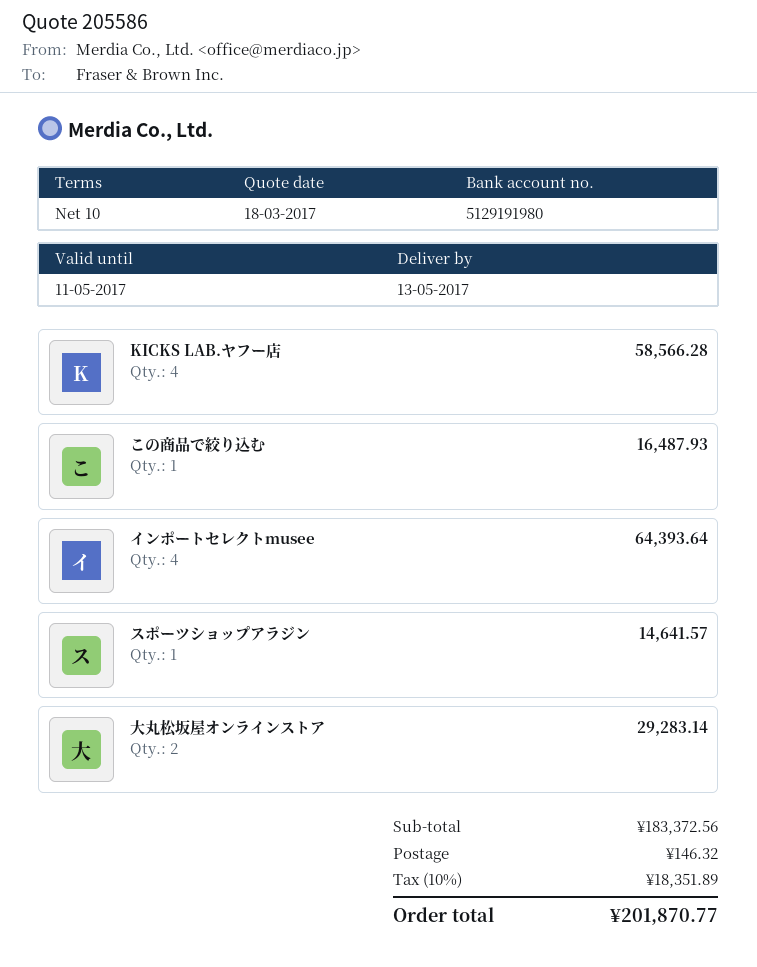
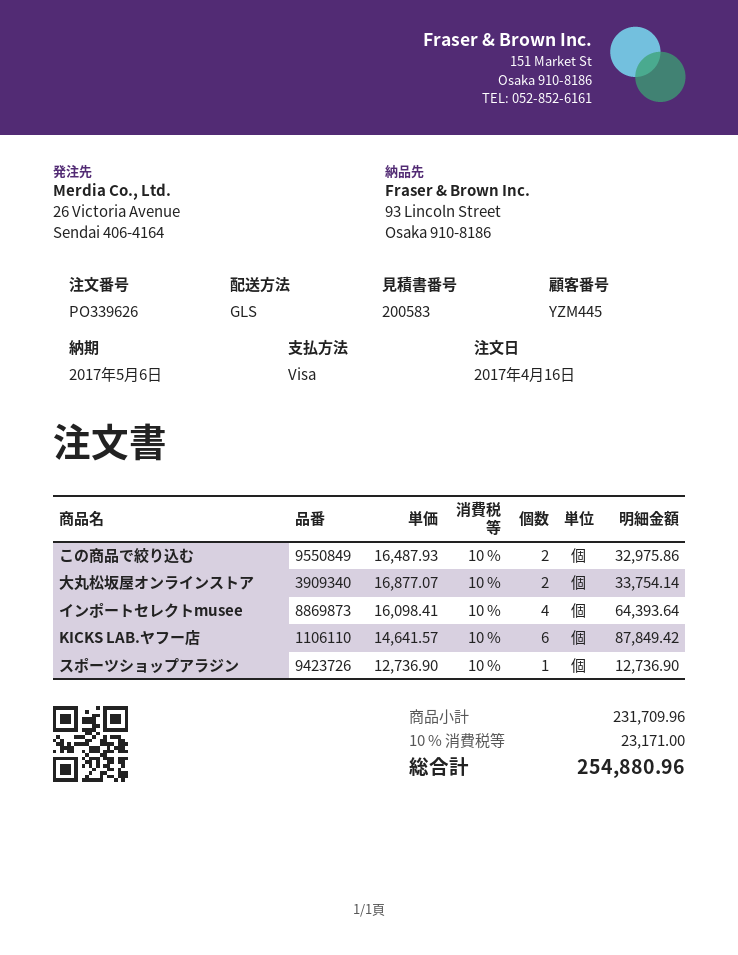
quote number: 205586 -> 200583
delivery date: 2017-05-13 -> 2017-05-06
KICKS LAB.ヤフー店: 4 for 58566.28 -> 6 for 87849.42
この商品で絞り込む: 1 for 16487.93 -> 2 for 32975.86
スポーツショップアラジン: 1 for 14641.57 -> 1 for 12736.90
大丸松坂屋オンラインストア: 2 for 29283.14 -> 2 for 33754.14
subtotal: 183372.56 -> 231709.96
shipping: 146.32 -> none
tax: 10% = 18351.89 -> 10% = 23171.00
total: 201870.77 -> 254880.96

